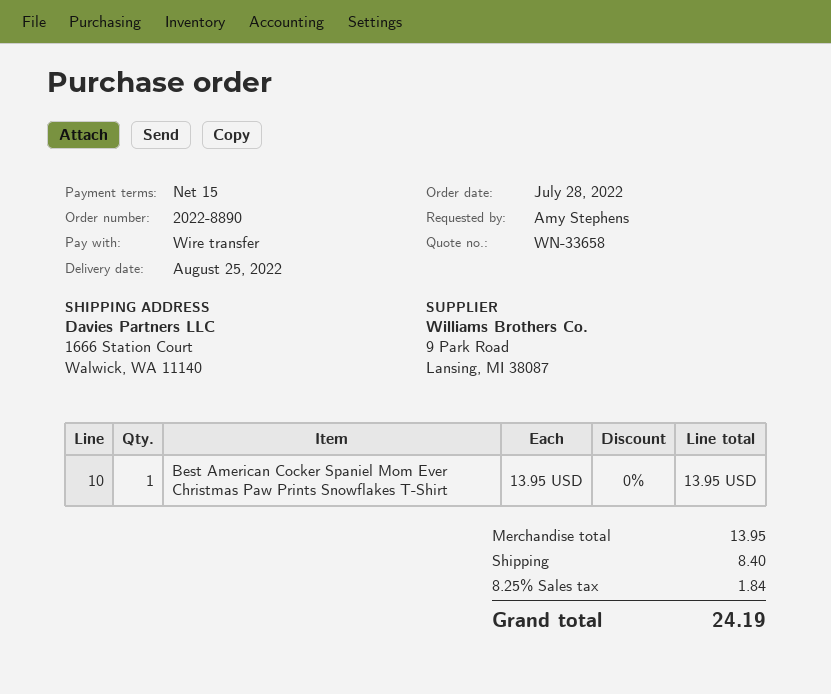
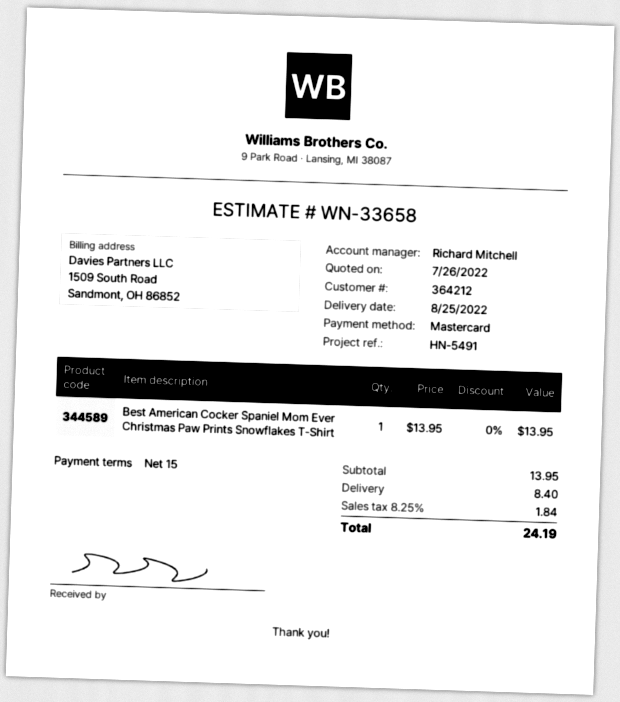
payment method: bank transfer -> Mastercard

